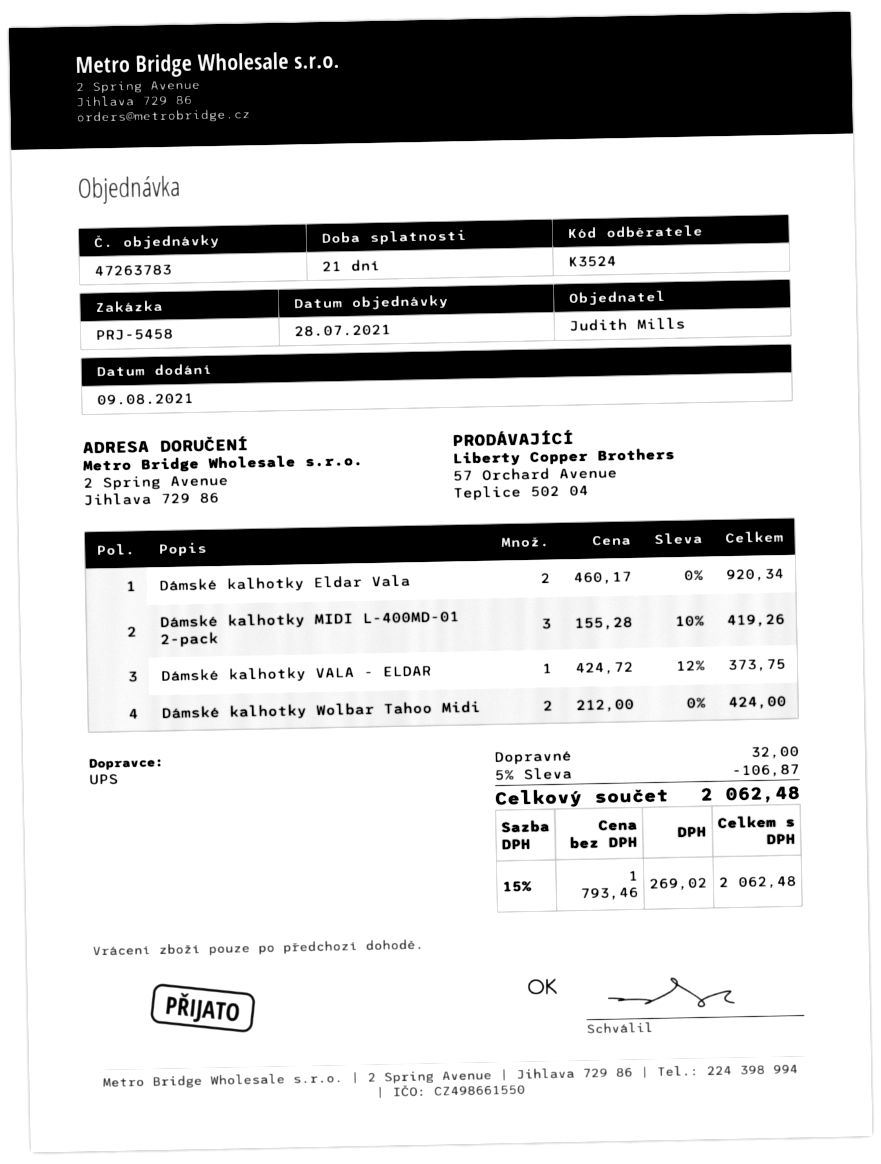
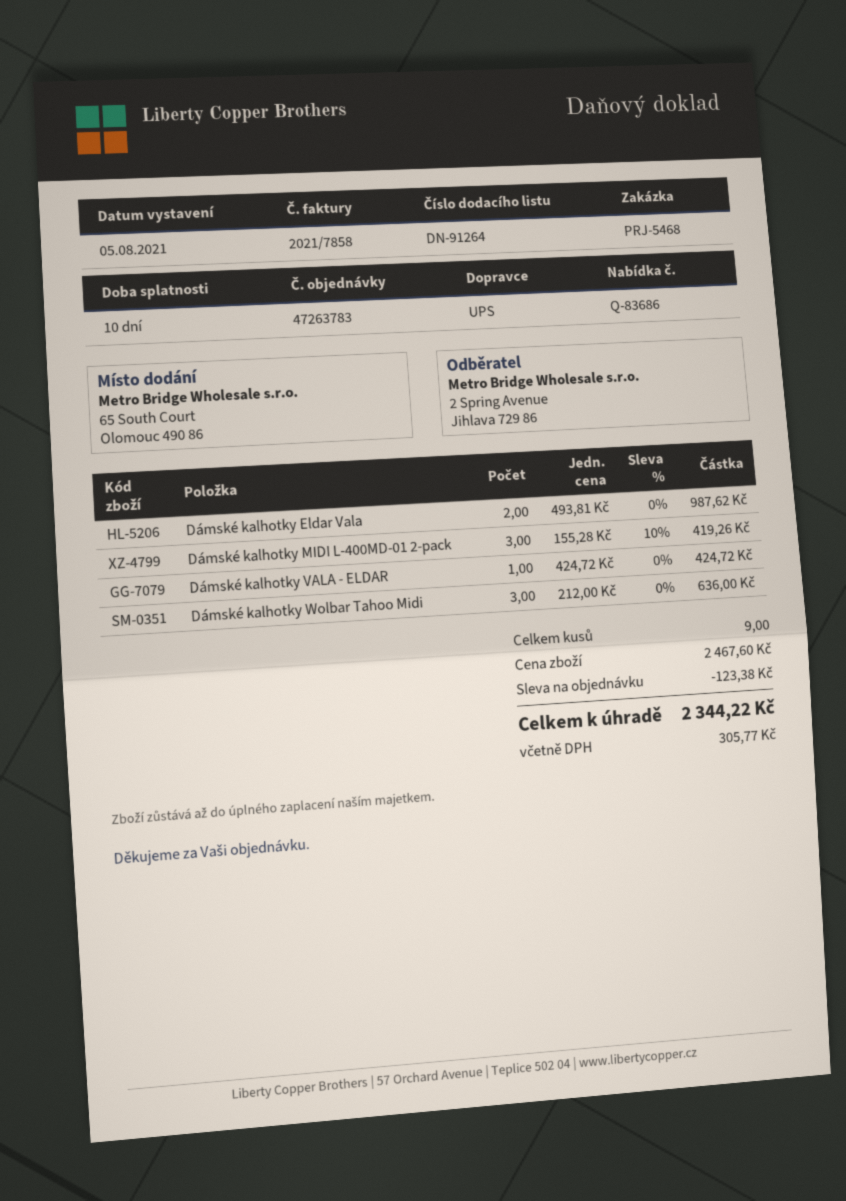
payment terms: 21 days -> 10 days
reference: PRJ-5458 -> PRJ-5468
ship to: 2 Spring Avenue, Jihlava 729 86 -> 65 South Court, Olomouc 490 86
Dámské kalhotky Eldar Vala: 2 x 460.17 = 920.34 -> 2 x 493.81 = 987.62
Dámské kalhotky VALA - ELDAR: 1 x 424.72 - 12% = 373.75 -> 1 x 424.72 = 424.72
Dámské kalhotky Wolbar Tahoo Midi: 2 x 212.00 = 424.00 -> 3 x 212.00 = 636.00
discount: 106.87 -> 123.38
shipping: 32.00 -> none
tax: 269.02 -> 305.77
total: 2062.48 -> 2344.22

